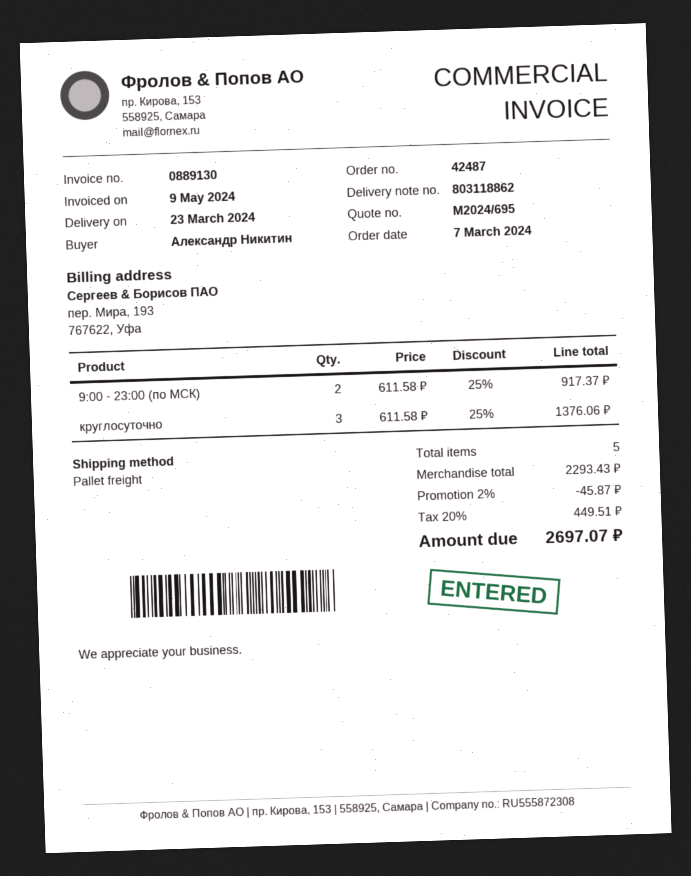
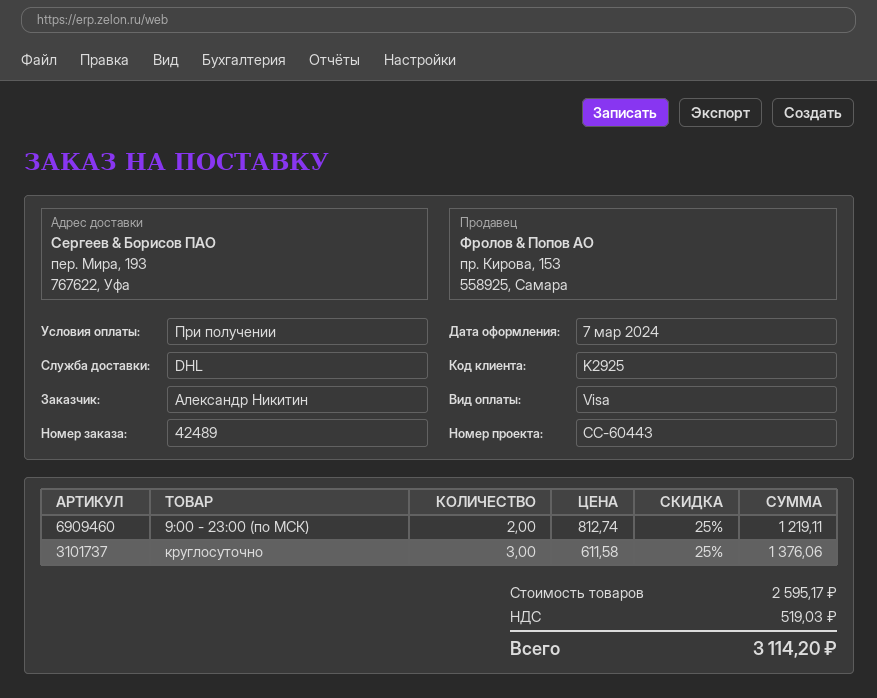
order number: 42487 -> 42489
shipping method: pallet freight -> DHL
9:00 - 23:00 (по МСК): 2 x 611.58 - 25% = 917.37 -> 2 x 812.74 - 25% = 1219.11
subtotal: 2293.43 -> 2595.17
discount: 2% = 45.87 -> none
tax: 449.51 -> 519.03
total: 2697.07 -> 3114.20

